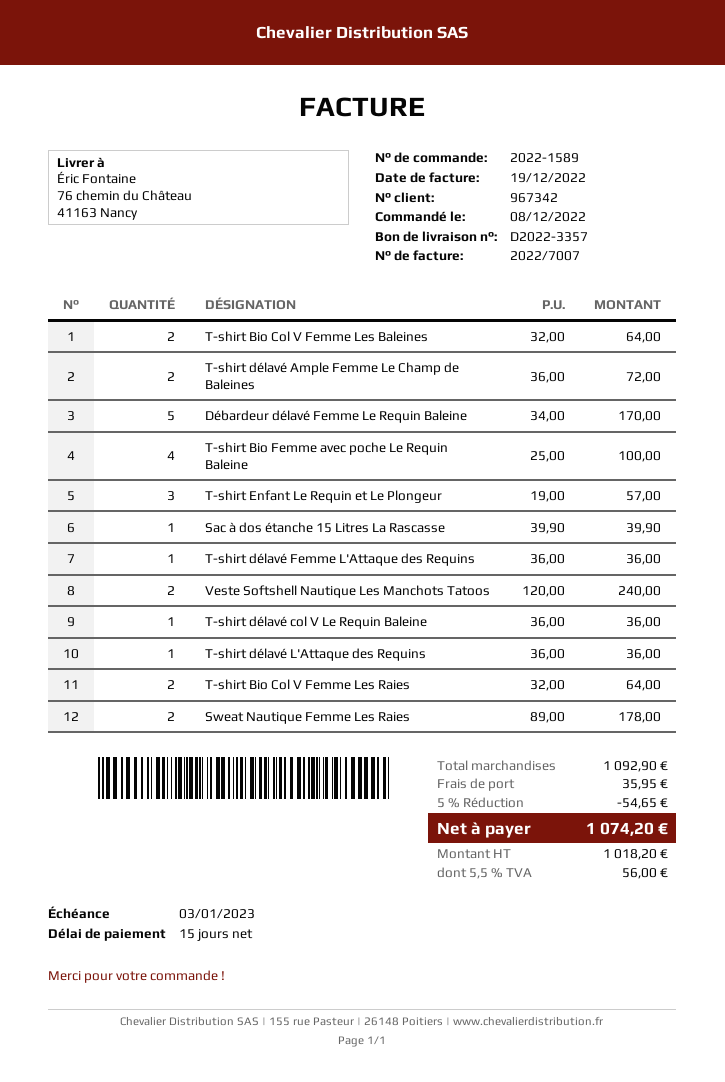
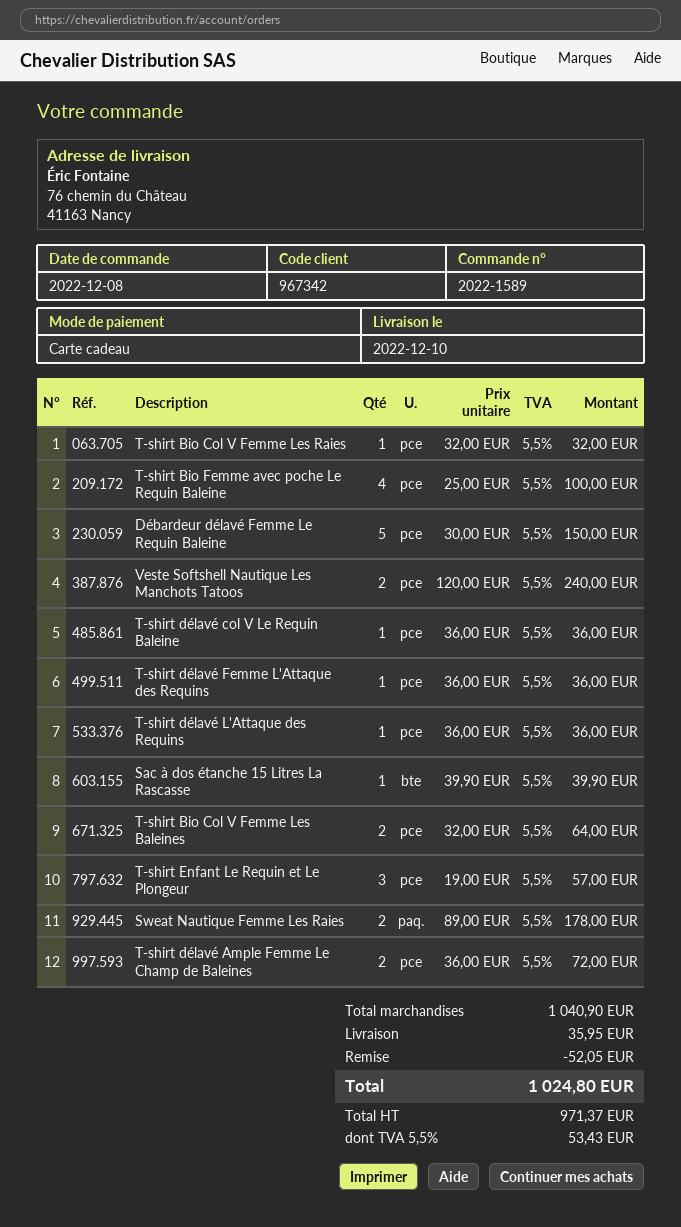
Débardeur délavé Femme Le Requin Baleine: 5 x 34.00 = 170.00 -> 5 x 30.00 = 150.00
T-shirt Bio Col V Femme Les Raies: 2 x 32.00 = 64.00 -> 1 x 32.00 = 32.00
subtotal: 1092.90 -> 1040.90
discount: 54.65 -> 52.05
net: 1018.20 -> 971.37
tax: 5.5% = 56.00 -> 5.5% = 53.43
total: 1074.20 -> 1024.80

